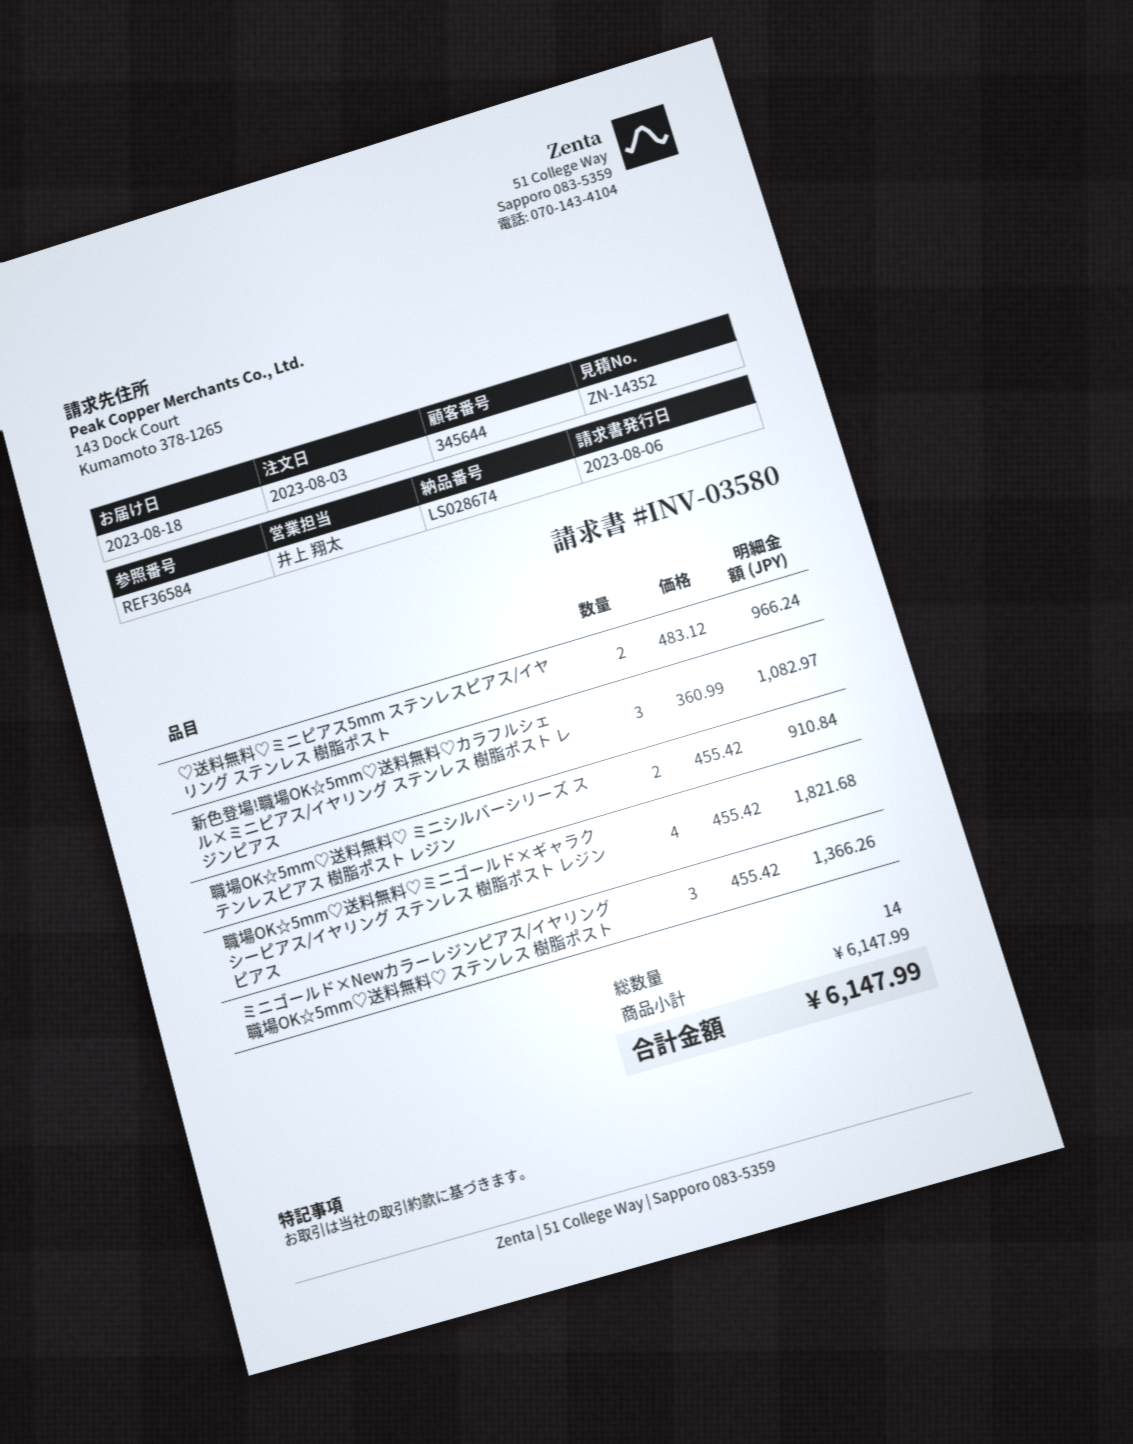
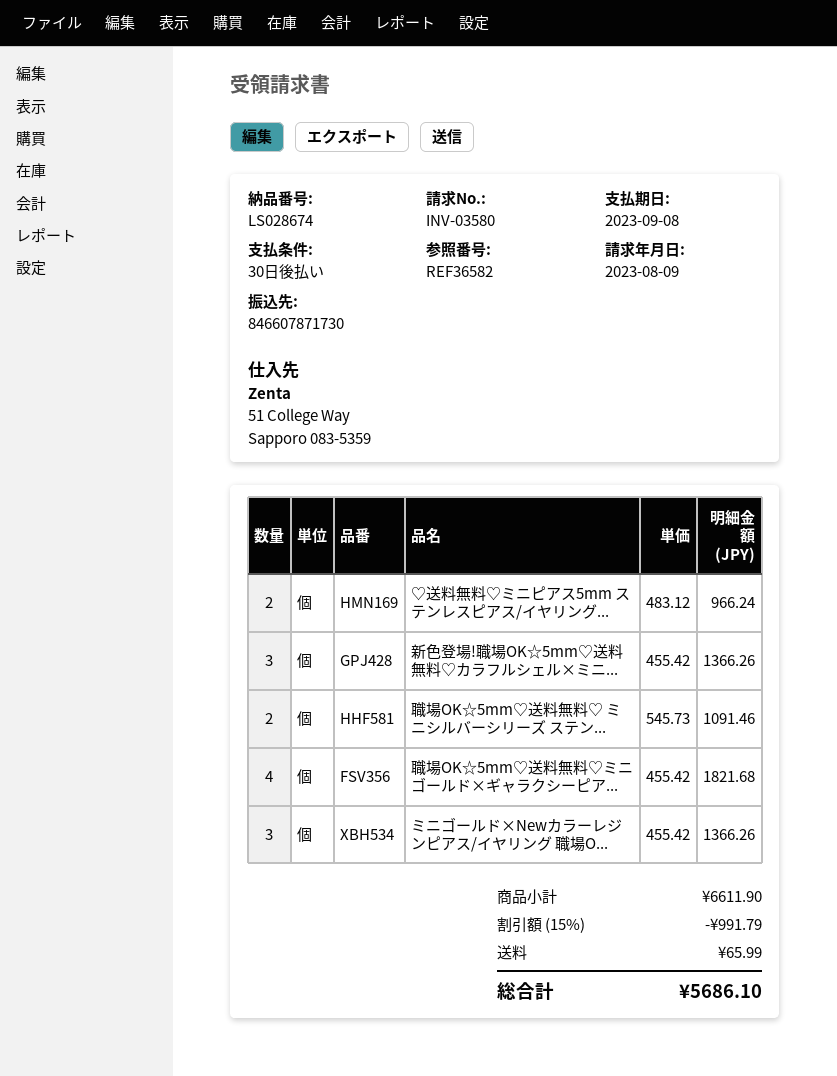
invoice date: 2023-08-06 -> 2023-08-09
reference: REF36584 -> REF36582
新色登場!職場OK☆5mm♡送料無料♡カラフルシェル×ミニピアス/イヤリング ステンレス 樹脂ポスト レジンピアス: 3 x 360.99 = 1082.97 -> 3 x 455.42 = 1366.26
職場OK☆5mm♡送料無料♡ ミニシルバーシリーズ ステンレスピアス 樹脂ポスト レジン: 2 x 455.42 = 910.84 -> 2 x 545.73 = 1091.46
subtotal: 6147.99 -> 6611.90
discount: none -> 15% = 991.79
shipping: none -> 65.99
total: 6147.99 -> 5686.10

